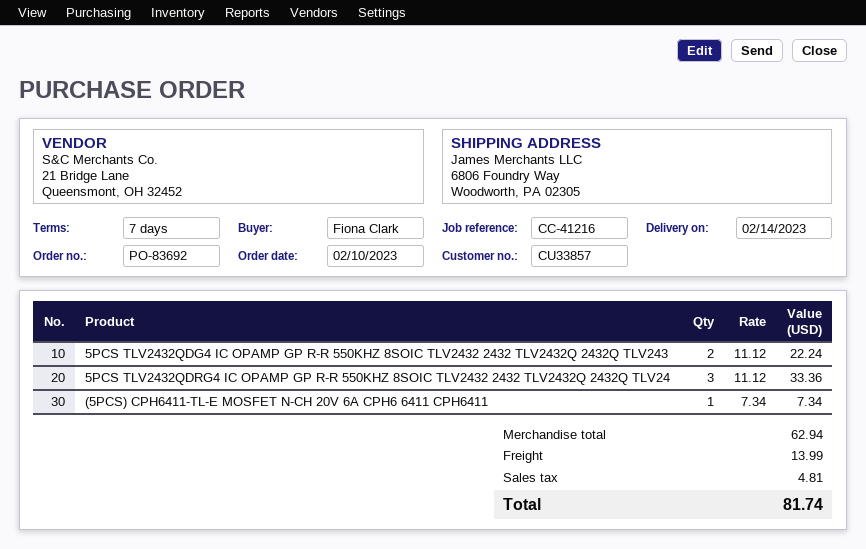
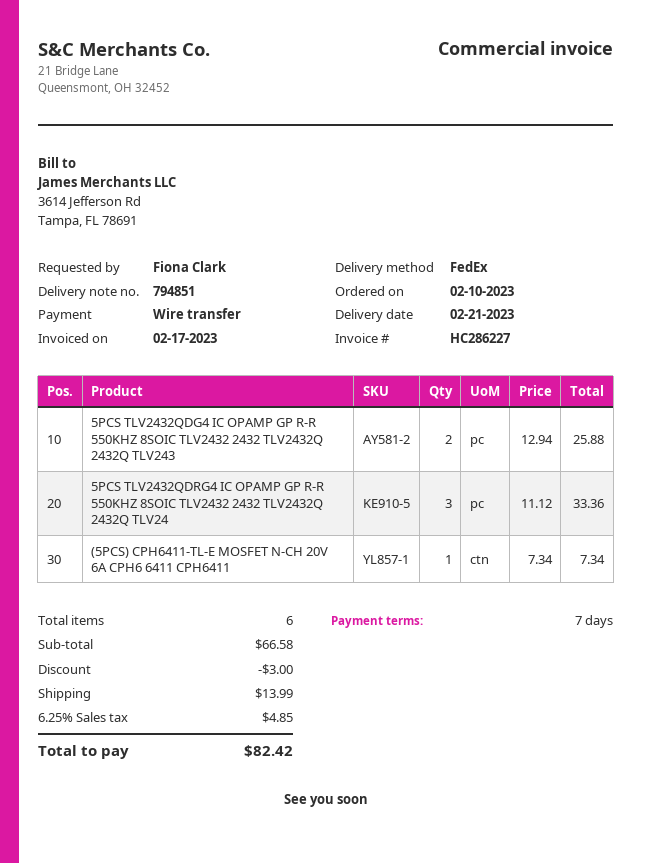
delivery date: 2023-02-14 -> 2023-02-21
5PCS TLV2432QDG4 IC OPAMP GP R-R 550KHZ 8SOIC TLV2432 2432 TLV2432Q 2432Q TLV243: 2 x 11.12 = 22.24 -> 2 x 12.94 = 25.88
subtotal: 62.94 -> 66.58
discount: none -> 3.00
tax: 4.81 -> 4.85
total: 81.74 -> 82.42

